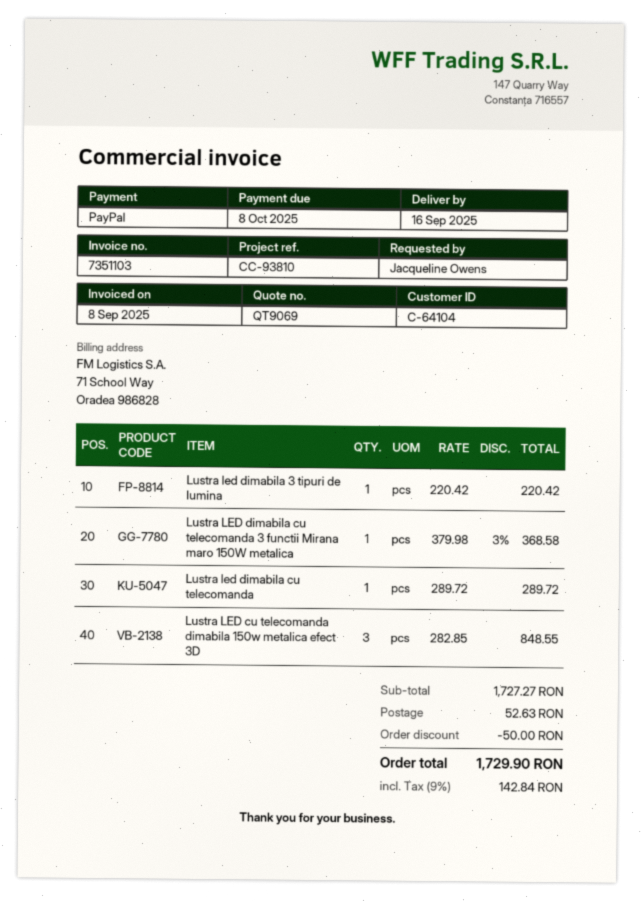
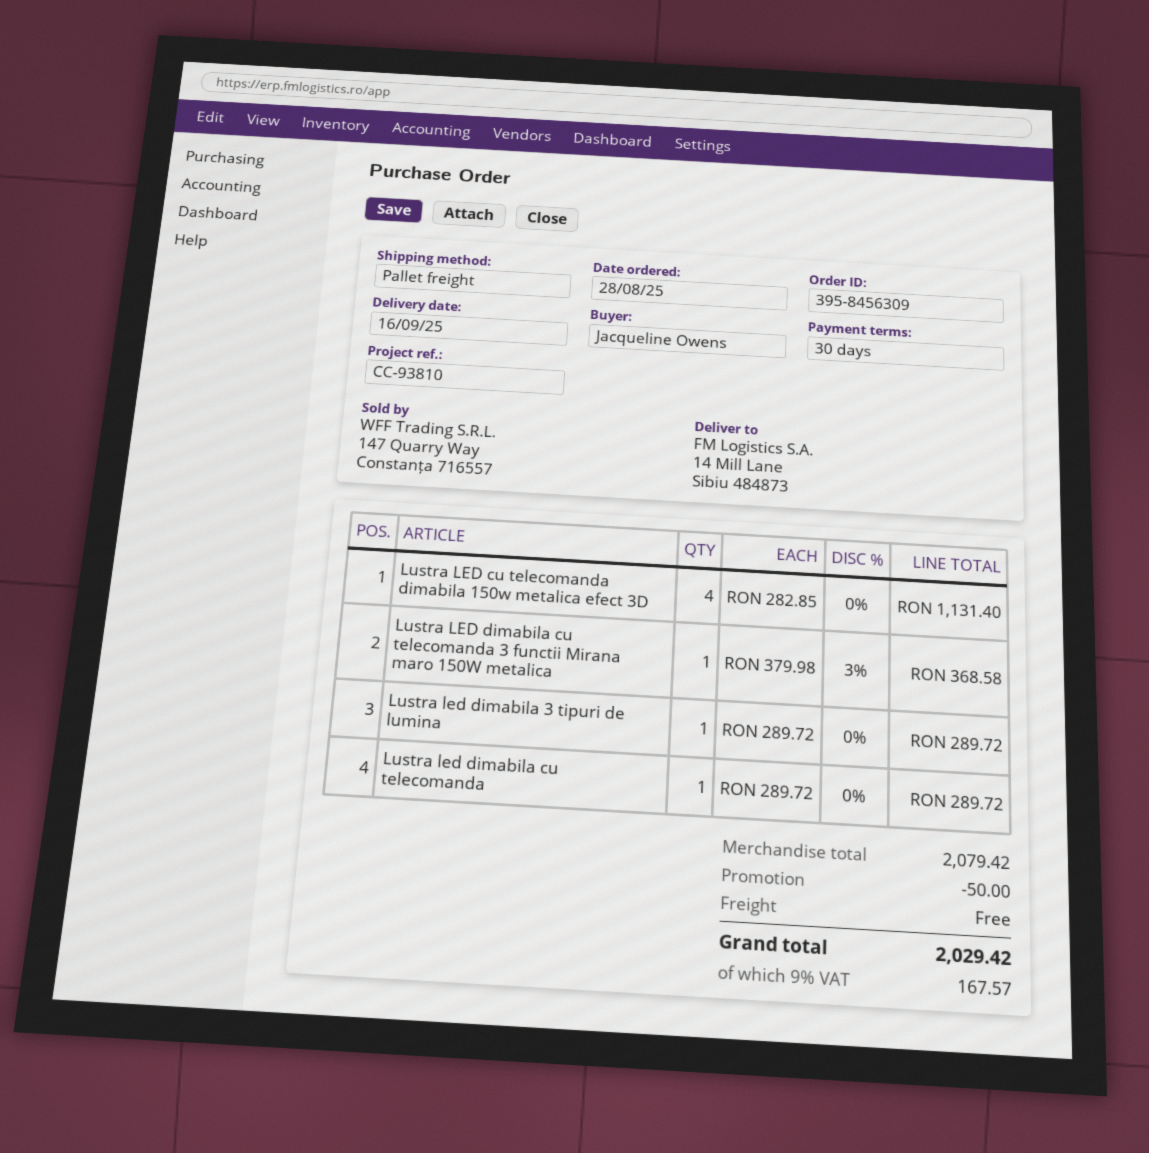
Lustra led dimabila 3 tipuri de lumina: 1 x 220.42 = 220.42 -> 1 x 289.72 = 289.72
Lustra LED cu telecomanda dimabila 150w metalica efect 3D: 3 x 282.85 = 848.55 -> 4 x 282.85 = 1131.40
subtotal: 1727.27 -> 2079.42
shipping: 52.63 -> 0.00
tax: 9% = 142.84 -> 9% = 167.57
total: 1729.90 -> 2029.42

